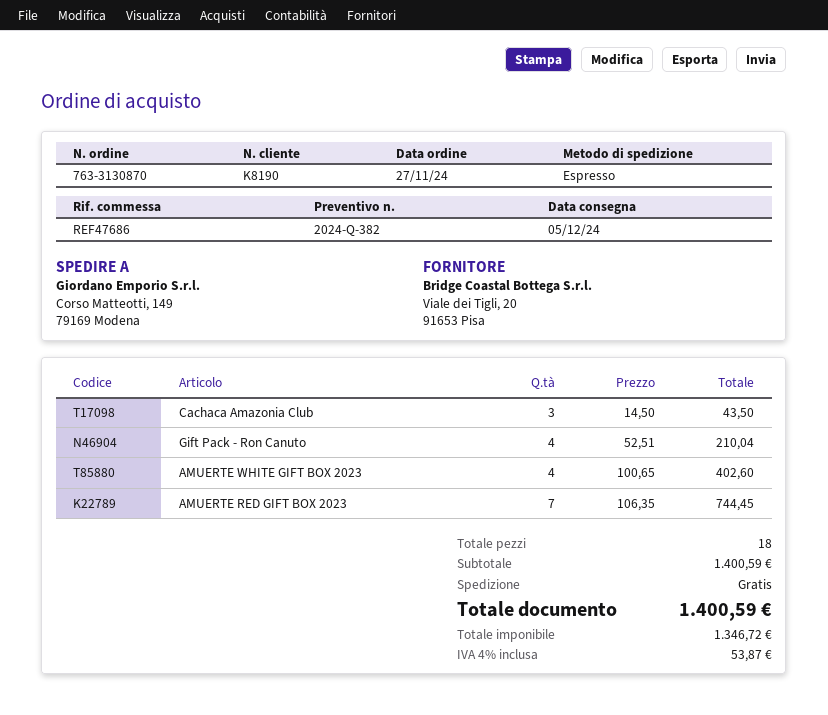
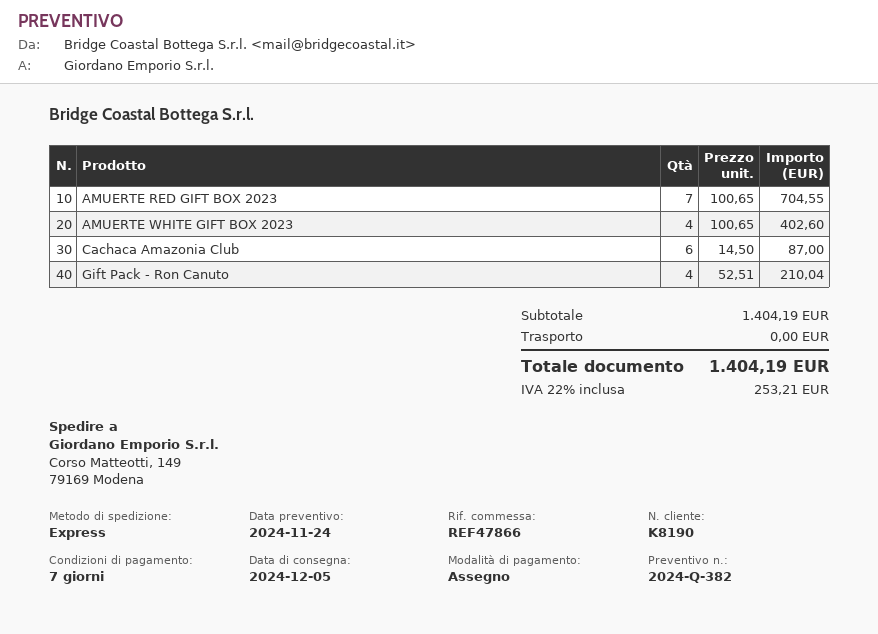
reference: REF47686 -> REF47866
Cachaca Amazonia Club: 3 x 14.50 = 43.50 -> 6 x 14.50 = 87.00
AMUERTE RED GIFT BOX 2023: 7 x 106.35 = 744.45 -> 7 x 100.65 = 704.55
subtotal: 1400.59 -> 1404.19
tax: 4% = 53.87 -> 22% = 253.21
total: 1400.59 -> 1404.19

